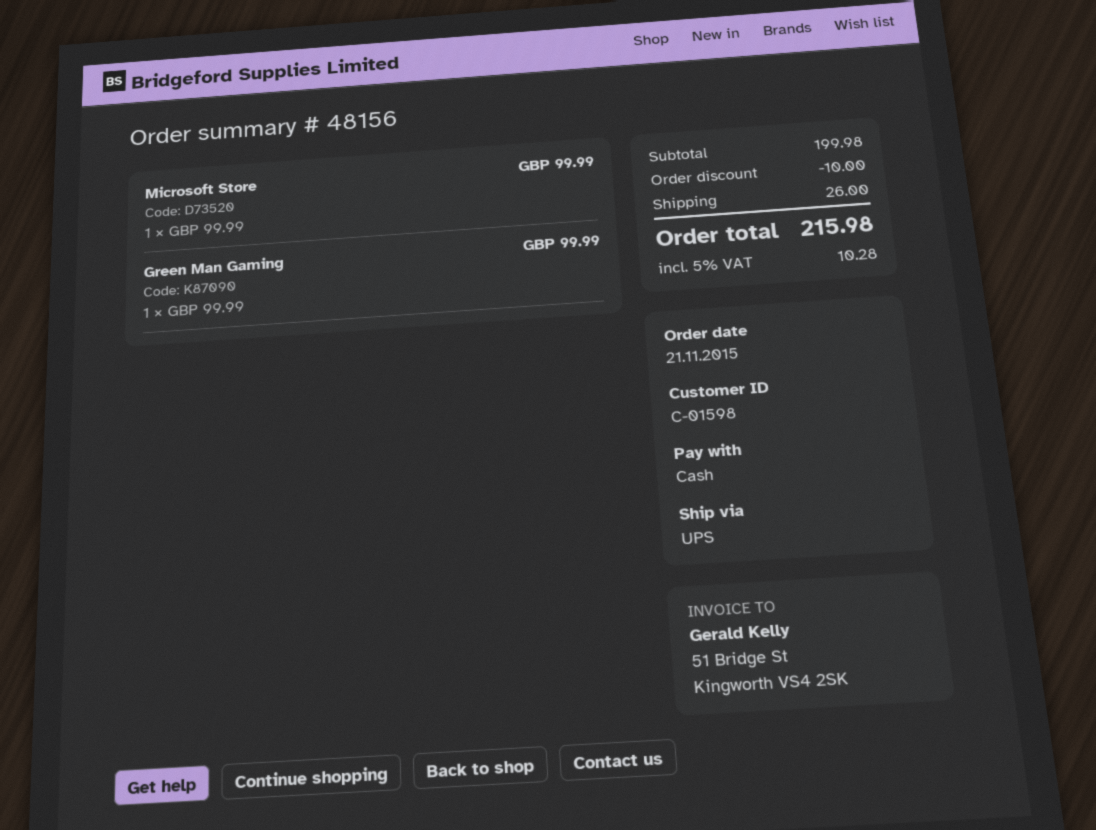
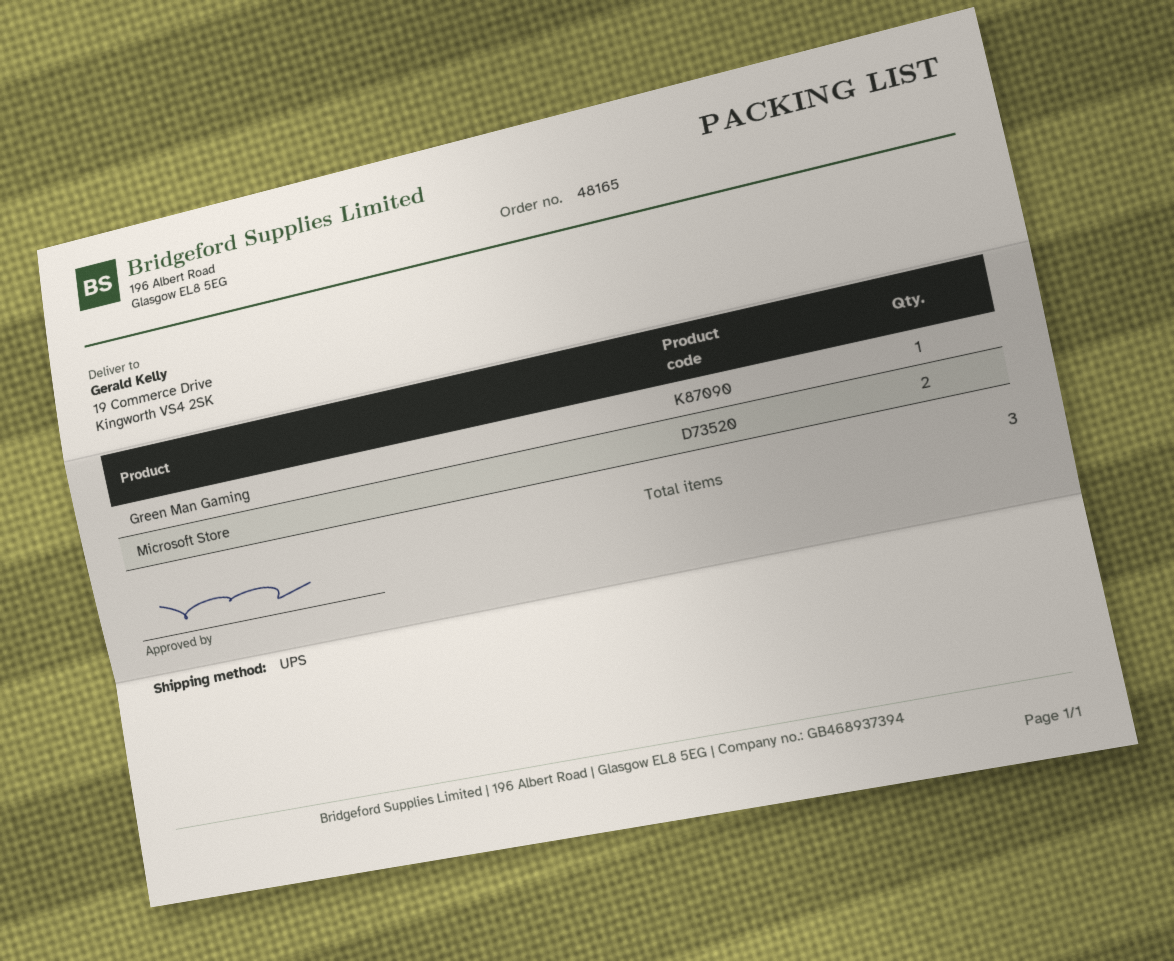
order number: 48156 -> 48165
Microsoft Store: 1 -> 2

